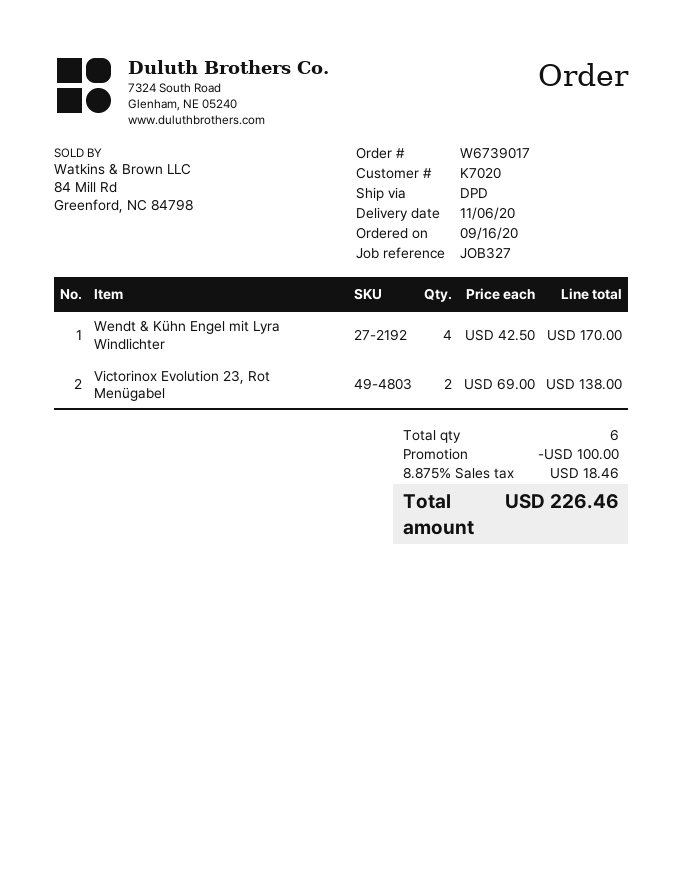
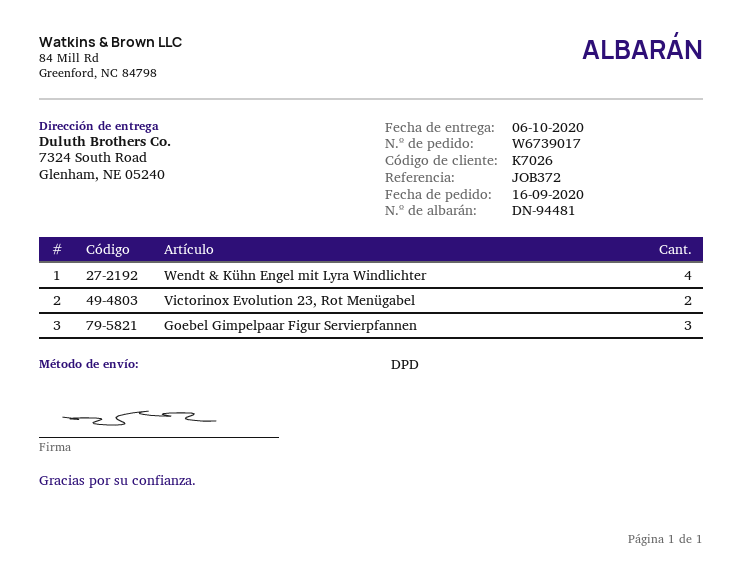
delivery date: 2020-11-06 -> 2020-10-06
customer number: K7020 -> K7026
reference: JOB327 -> JOB372
Goebel Gimpelpaar Figur Servierpfannen: none -> 3

